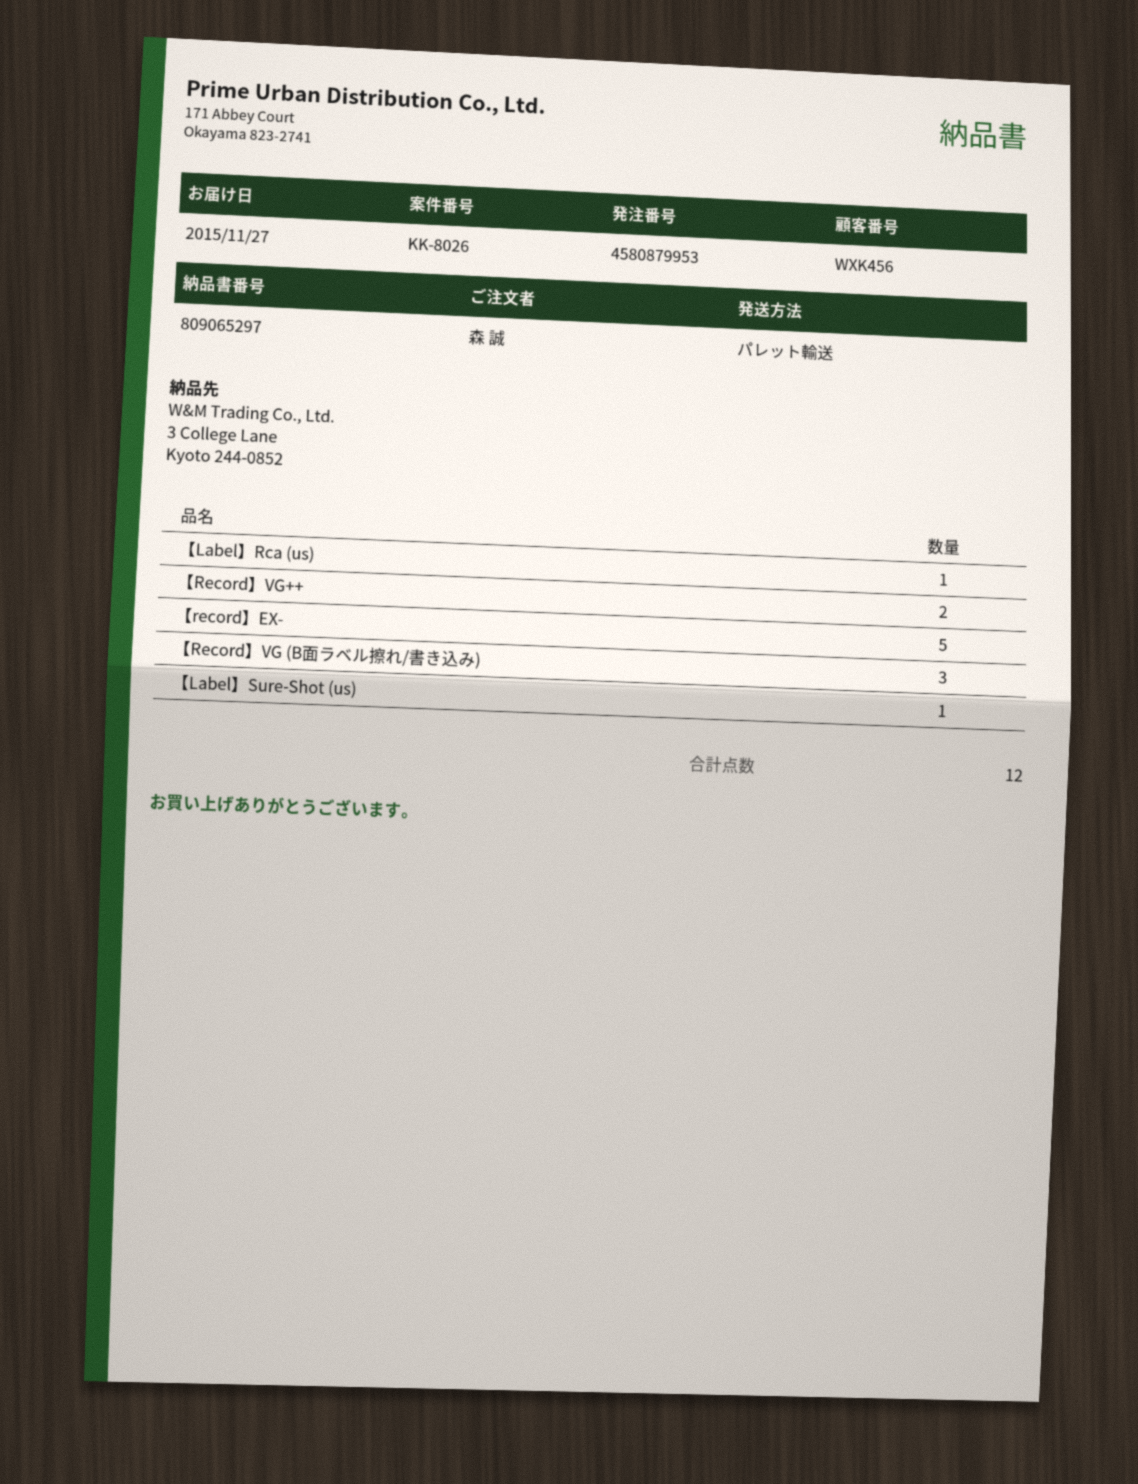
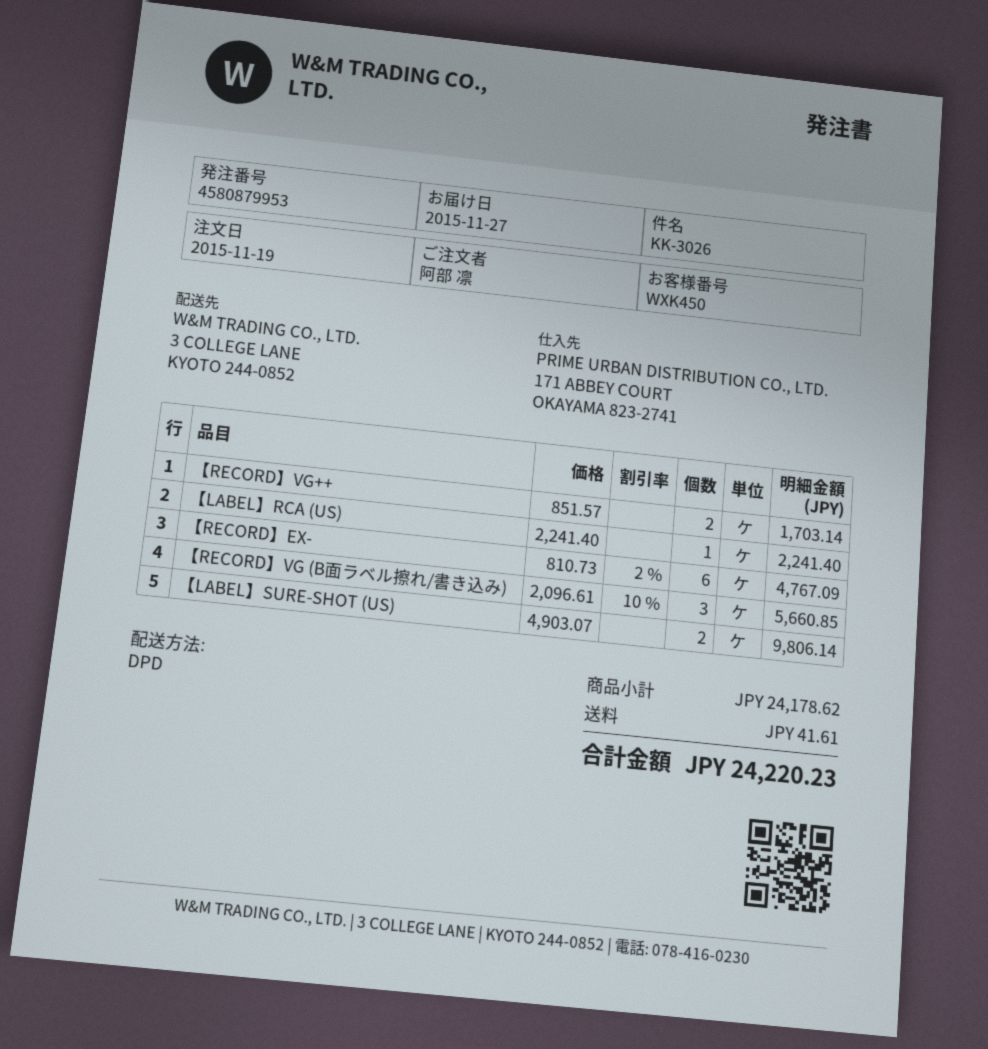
customer number: WXK456 -> WXK450
reference: KK-8026 -> KK-3026
ordered by: 森 誠 -> 阿部 凛
shipping method: pallet freight -> DPD
【record】EX-: 5 -> 6
【Label】Sure-Shot (us): 1 -> 2

